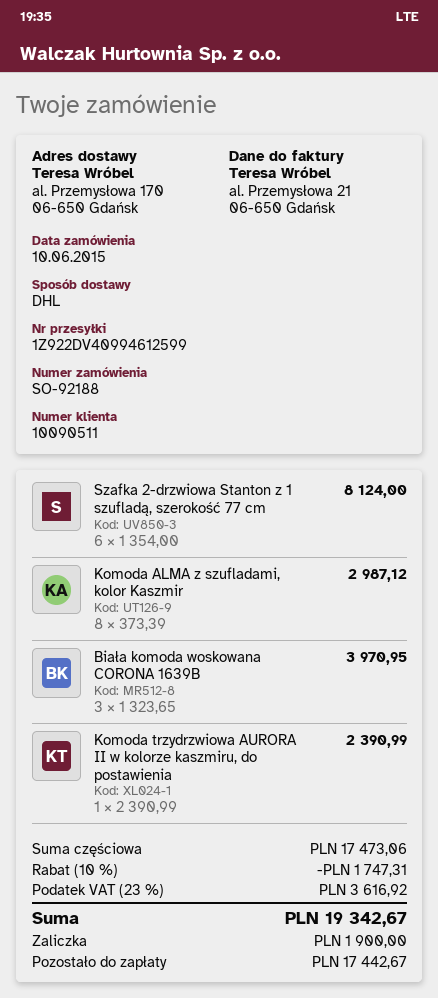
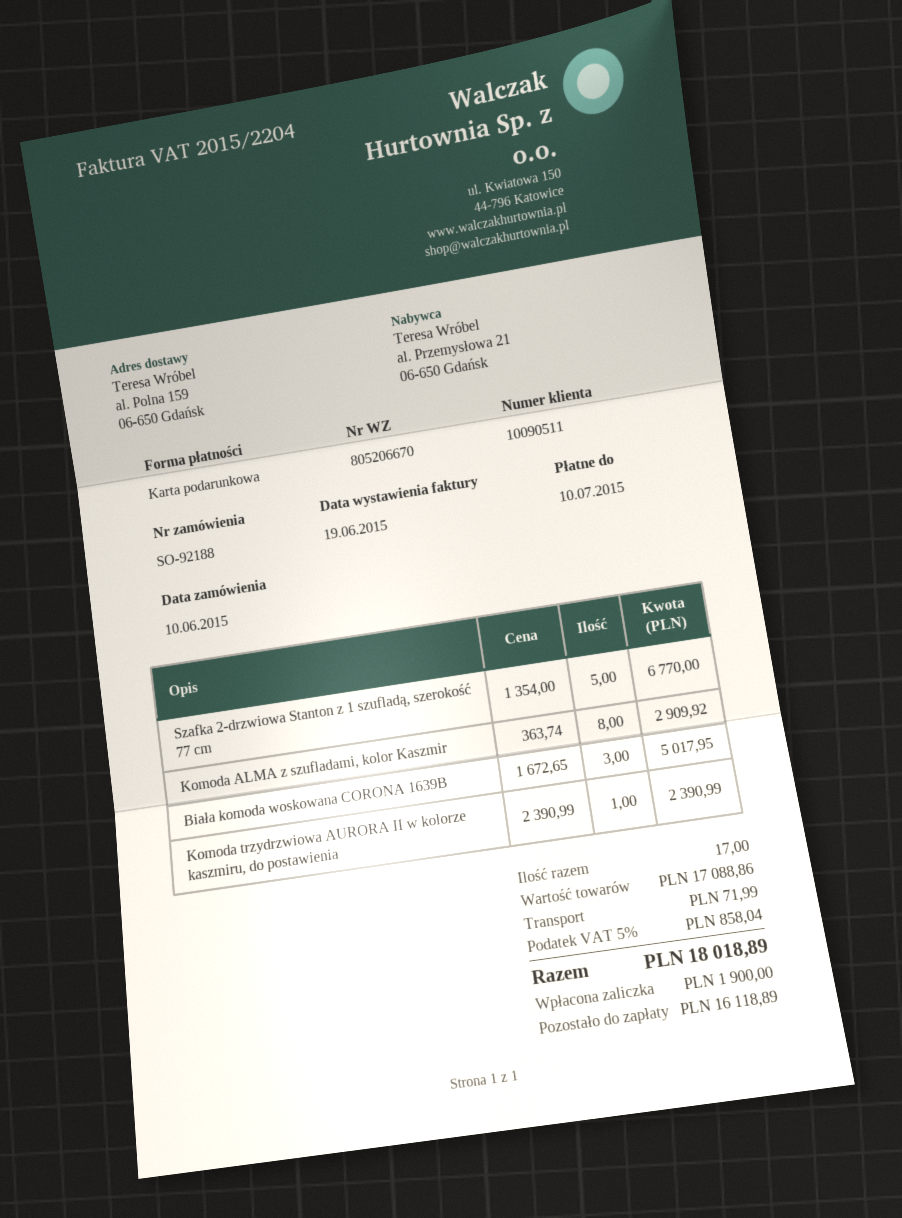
ship to: al. Przemysłowa 170, 06-650 Gdańsk -> al. Polna 159, 06-650 Gdańsk
Szafka 2-drzwiowa Stanton z 1 szufladą, szerokość 77 cm: 6 x 1354.00 = 8124.00 -> 5 x 1354.00 = 6770.00
Komoda ALMA z szufladami, kolor Kaszmir: 8 x 373.39 = 2987.12 -> 8 x 363.74 = 2909.92
Biała komoda woskowana CORONA 1639B: 3 x 1323.65 = 3970.95 -> 3 x 1672.65 = 5017.95
subtotal: 17473.06 -> 17088.86
discount: 10% = 1747.31 -> none
shipping: none -> 71.99
tax: 23% = 3616.92 -> 5% = 858.04
total: 19342.67 -> 18018.89
balance: 17442.67 -> 16118.89

